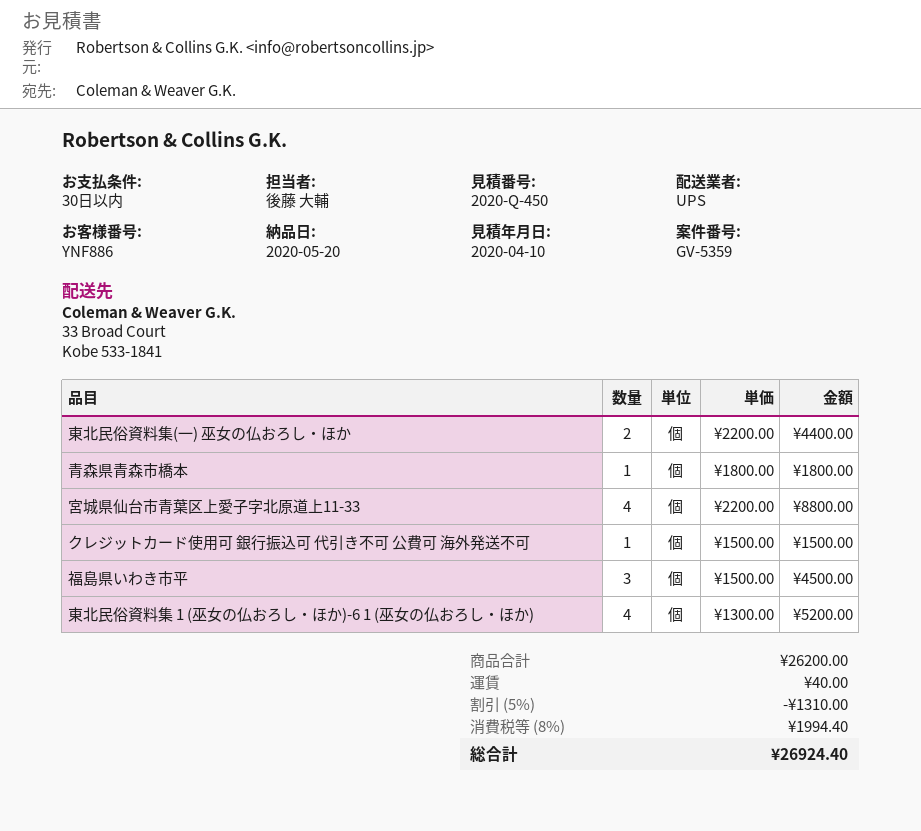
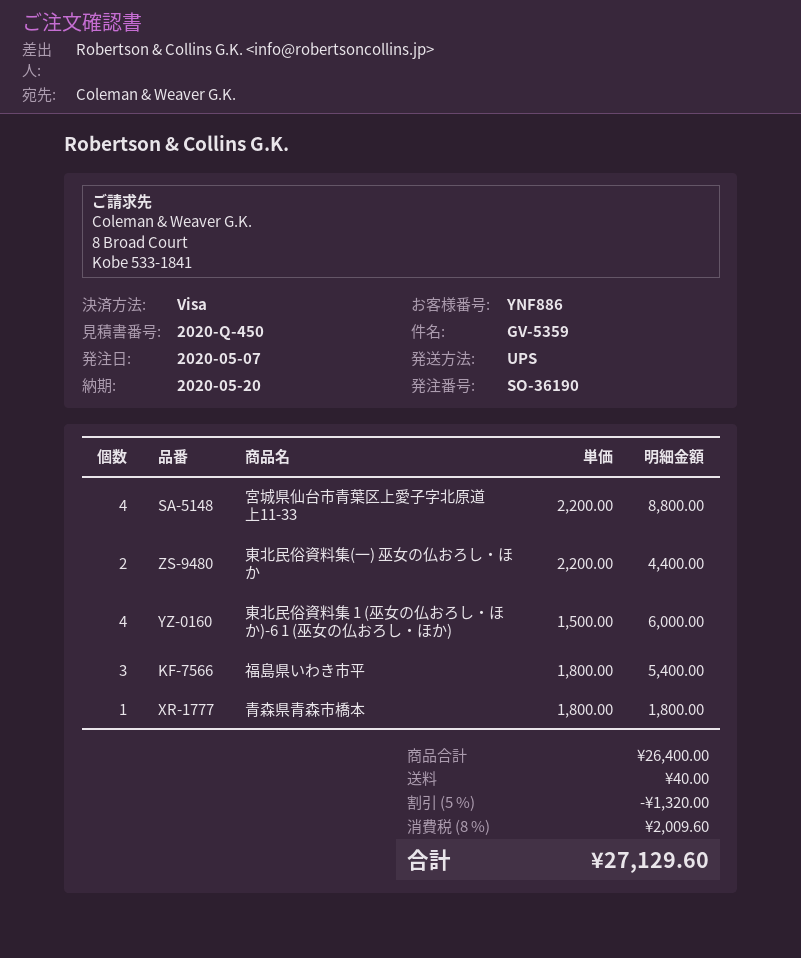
クレジットカード使用可 銀行振込可 代引き不可 公費可 海外発送不可: 1 x 1500.00 = 1500.00 -> none
福島県いわき市平: 3 x 1500.00 = 4500.00 -> 3 x 1800.00 = 5400.00
東北民俗資料集 1 (巫女の仏おろし・ほか)-6 1 (巫女の仏おろし・ほか): 4 x 1300.00 = 5200.00 -> 4 x 1500.00 = 6000.00
subtotal: 26200.00 -> 26400.00
discount: 5% = 1310.00 -> 5% = 1320.00
tax: 8% = 1994.40 -> 8% = 2009.60
total: 26924.40 -> 27129.60

